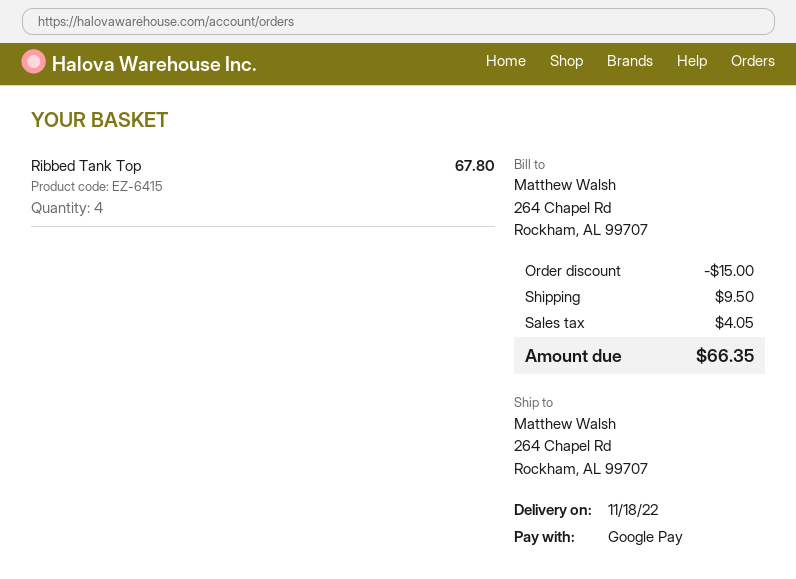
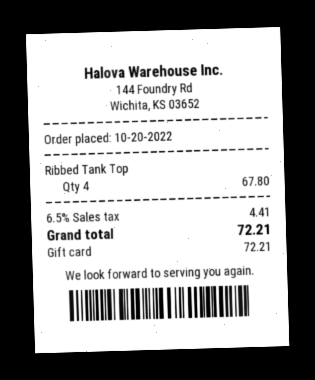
payment method: Google Pay -> gift card
discount: 15.00 -> none
shipping: 9.50 -> none
tax: 4.05 -> 4.41
total: 66.35 -> 72.21

